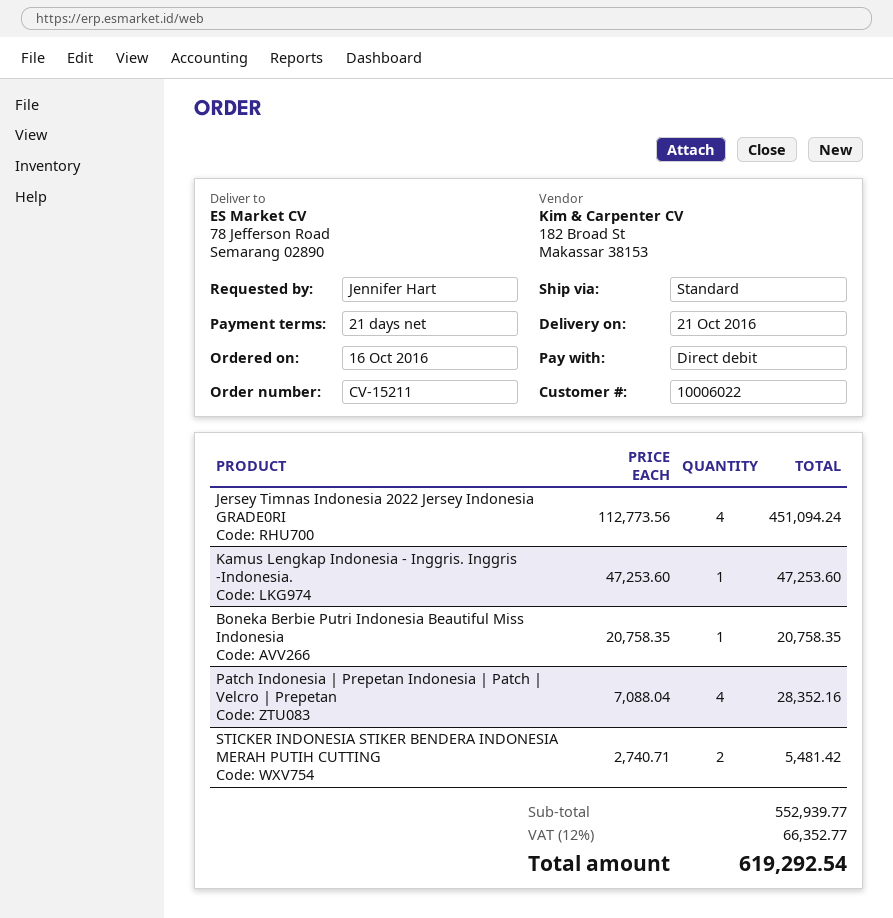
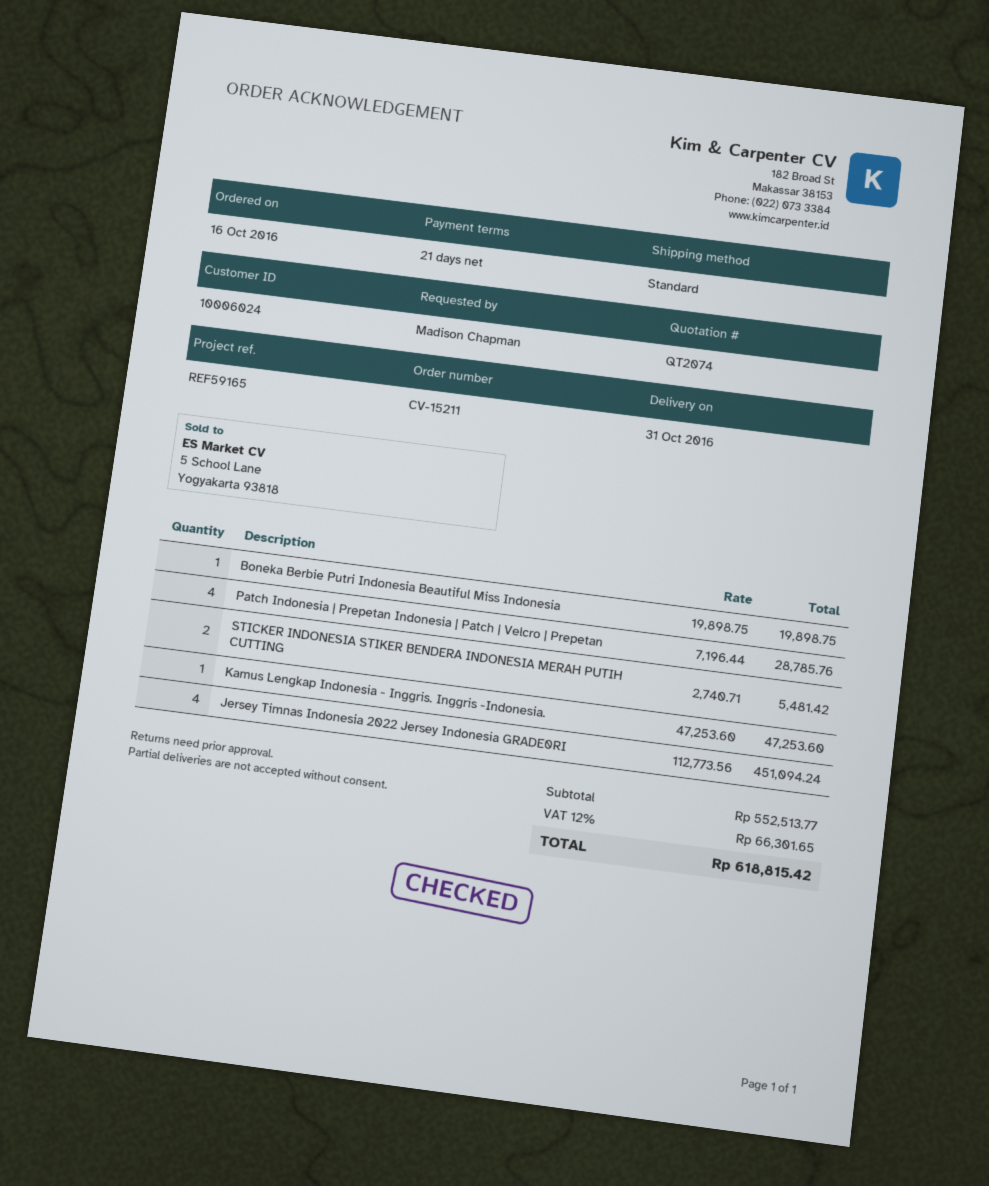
delivery date: 2016-10-21 -> 2016-10-31
customer number: 10006022 -> 10006024
ordered by: Jennifer Hart -> Madison Chapman
Boneka Berbie Putri Indonesia Beautiful Miss Indonesia: 1 x 20758.35 = 20758.35 -> 1 x 19898.75 = 19898.75
Patch Indonesia | Prepetan Indonesia | Patch | Velcro | Prepetan: 4 x 7088.04 = 28352.16 -> 4 x 7196.44 = 28785.76
subtotal: 552939.77 -> 552513.77
tax: 12% = 66352.77 -> 12% = 66301.65
total: 619292.54 -> 618815.42

